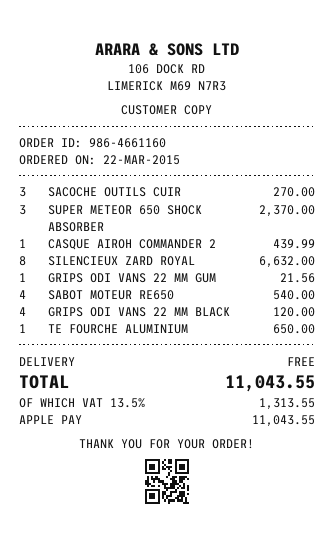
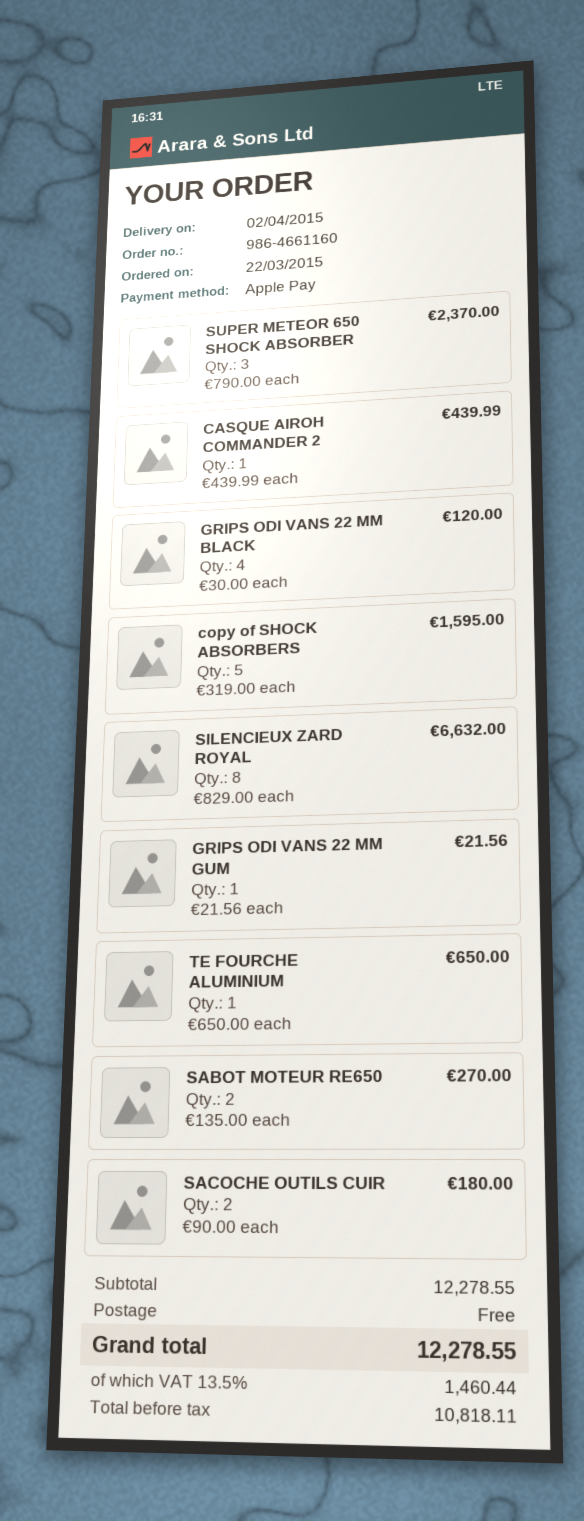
SACOCHE OUTILS CUIR: 3 for 270.00 -> 2 for 180.00
SABOT MOTEUR RE650: 4 for 540.00 -> 2 for 270.00
copy of SHOCK ABSORBERS: none -> 5 for 1595.00
tax: 13.5% = 1313.55 -> 13.5% = 1460.44
total: 11043.55 -> 12278.55

